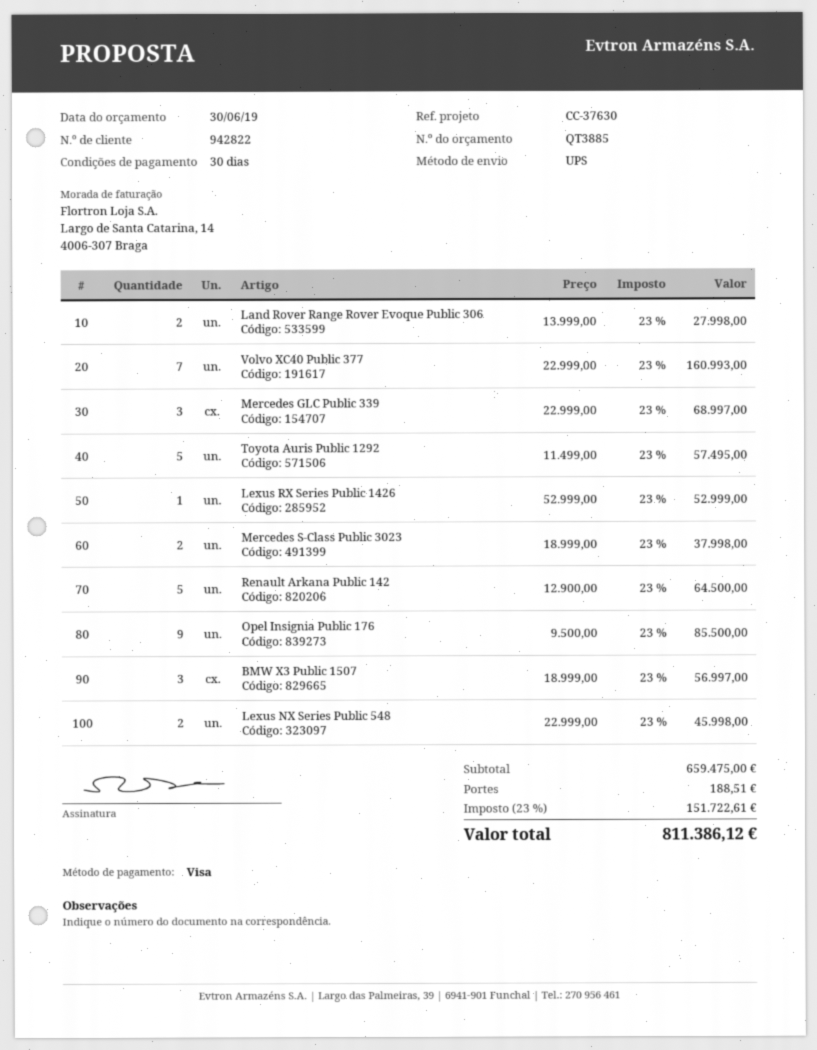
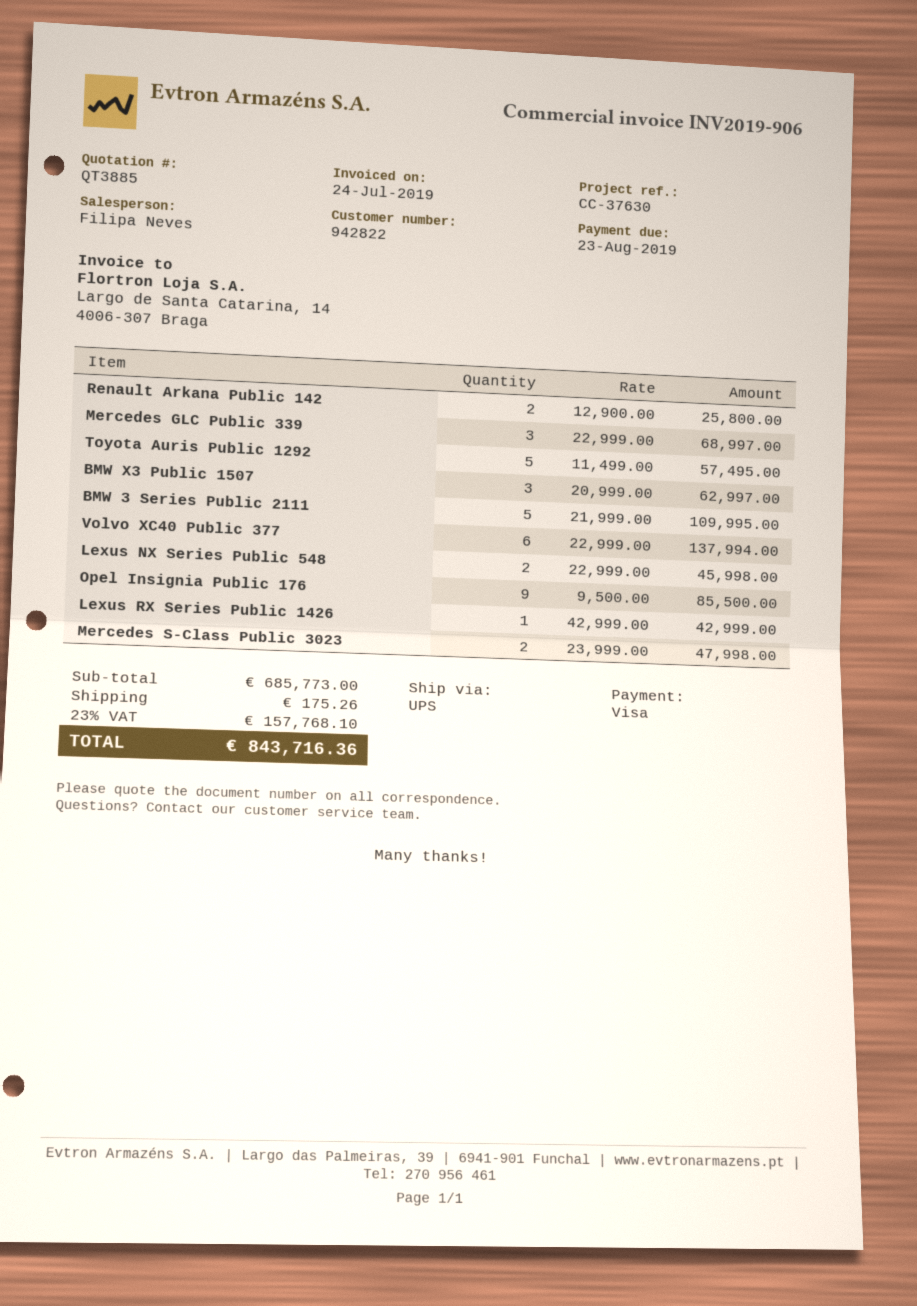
Land Rover Range Rover Evoque Public 306: 2 x 13999.00 = 27998.00 -> none
Volvo XC40 Public 377: 7 x 22999.00 = 160993.00 -> 6 x 22999.00 = 137994.00
Lexus RX Series Public 1426: 1 x 52999.00 = 52999.00 -> 1 x 42999.00 = 42999.00
Mercedes S-Class Public 3023: 2 x 18999.00 = 37998.00 -> 2 x 23999.00 = 47998.00
Renault Arkana Public 142: 5 x 12900.00 = 64500.00 -> 2 x 12900.00 = 25800.00
BMW X3 Public 1507: 3 x 18999.00 = 56997.00 -> 3 x 20999.00 = 62997.00
BMW 3 Series Public 2111: none -> 5 x 21999.00 = 109995.00
subtotal: 659475.00 -> 685773.00
shipping: 188.51 -> 175.26
tax: 23% = 151722.61 -> 23% = 157768.10
total: 811386.12 -> 843716.36

